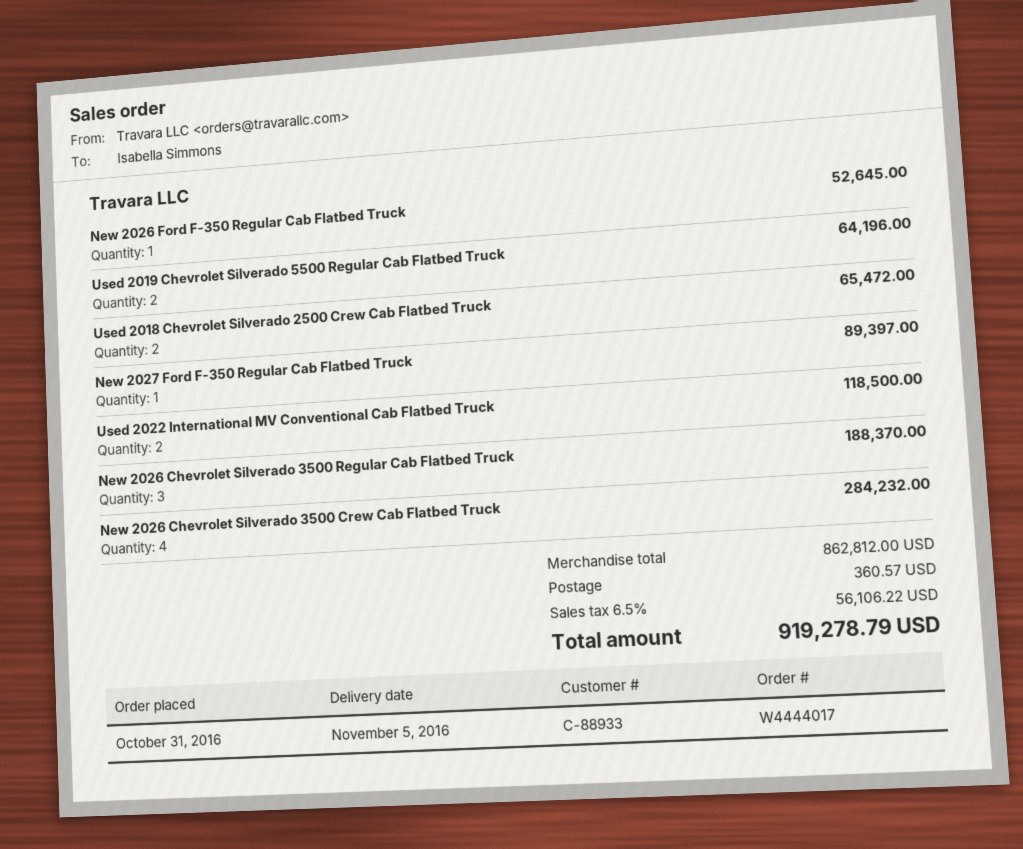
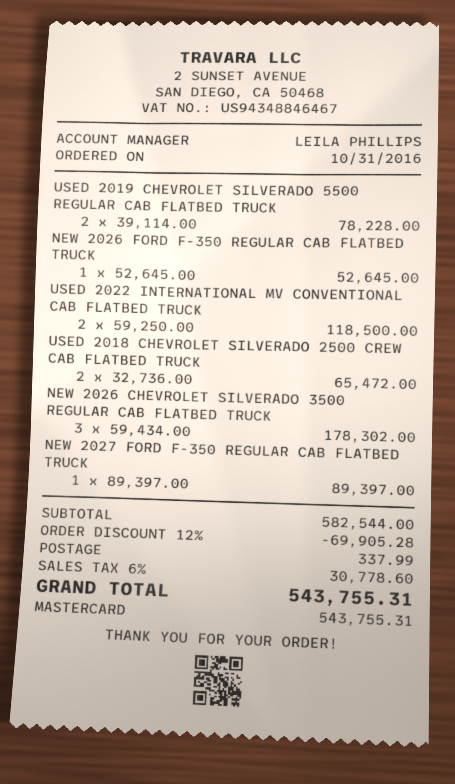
Used 2019 Chevrolet Silverado 5500 Regular Cab Flatbed Truck: 2 for 64196.00 -> 2 for 78228.00
New 2026 Chevrolet Silverado 3500 Regular Cab Flatbed Truck: 3 for 188370.00 -> 3 for 178302.00
New 2026 Chevrolet Silverado 3500 Crew Cab Flatbed Truck: 4 for 284232.00 -> none
subtotal: 862812.00 -> 582544.00
discount: none -> 12% = 69905.28
shipping: 360.57 -> 337.99
tax: 6.5% = 56106.22 -> 6% = 30778.60
total: 919278.79 -> 543755.31

